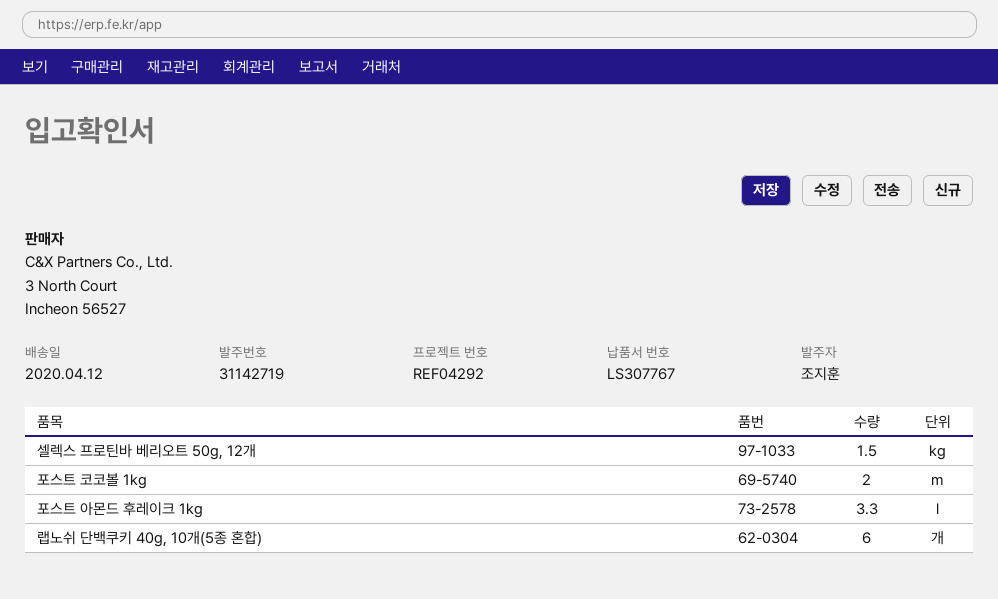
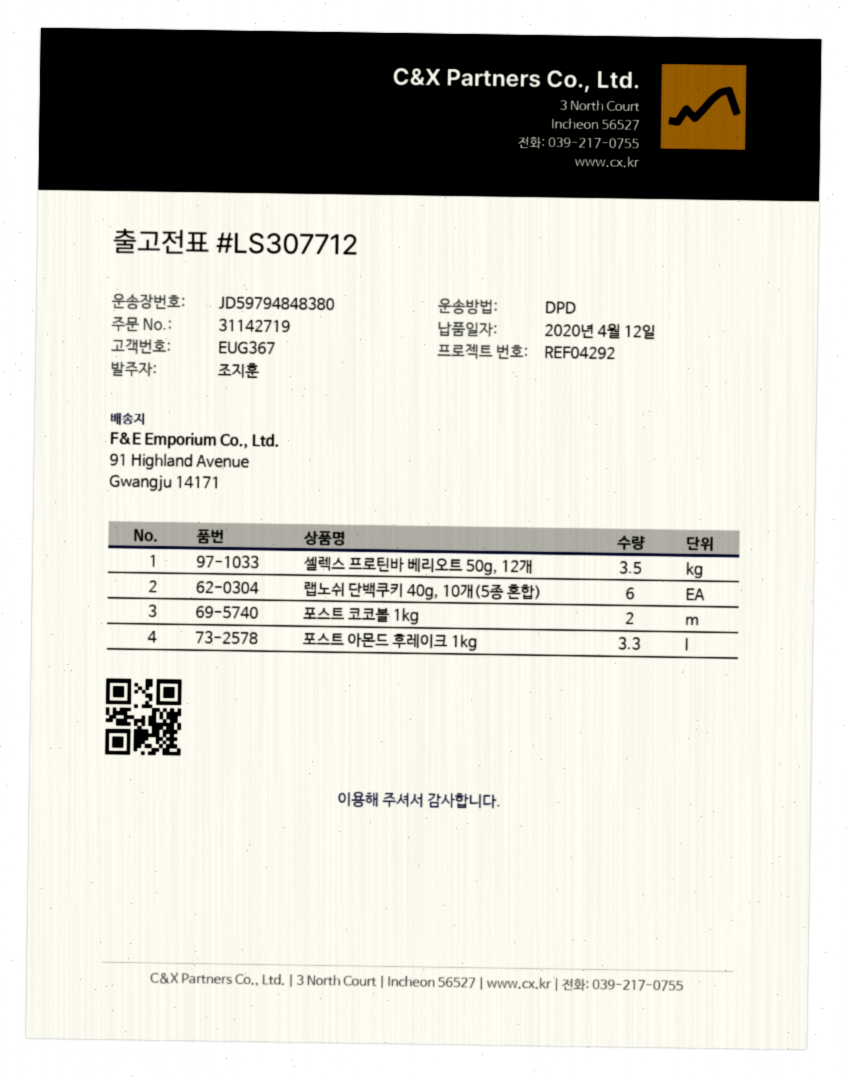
delivery note number: LS307767 -> LS307712
셀렉스 프로틴바 베리오트 50g, 12개: 1.5 -> 3.5

